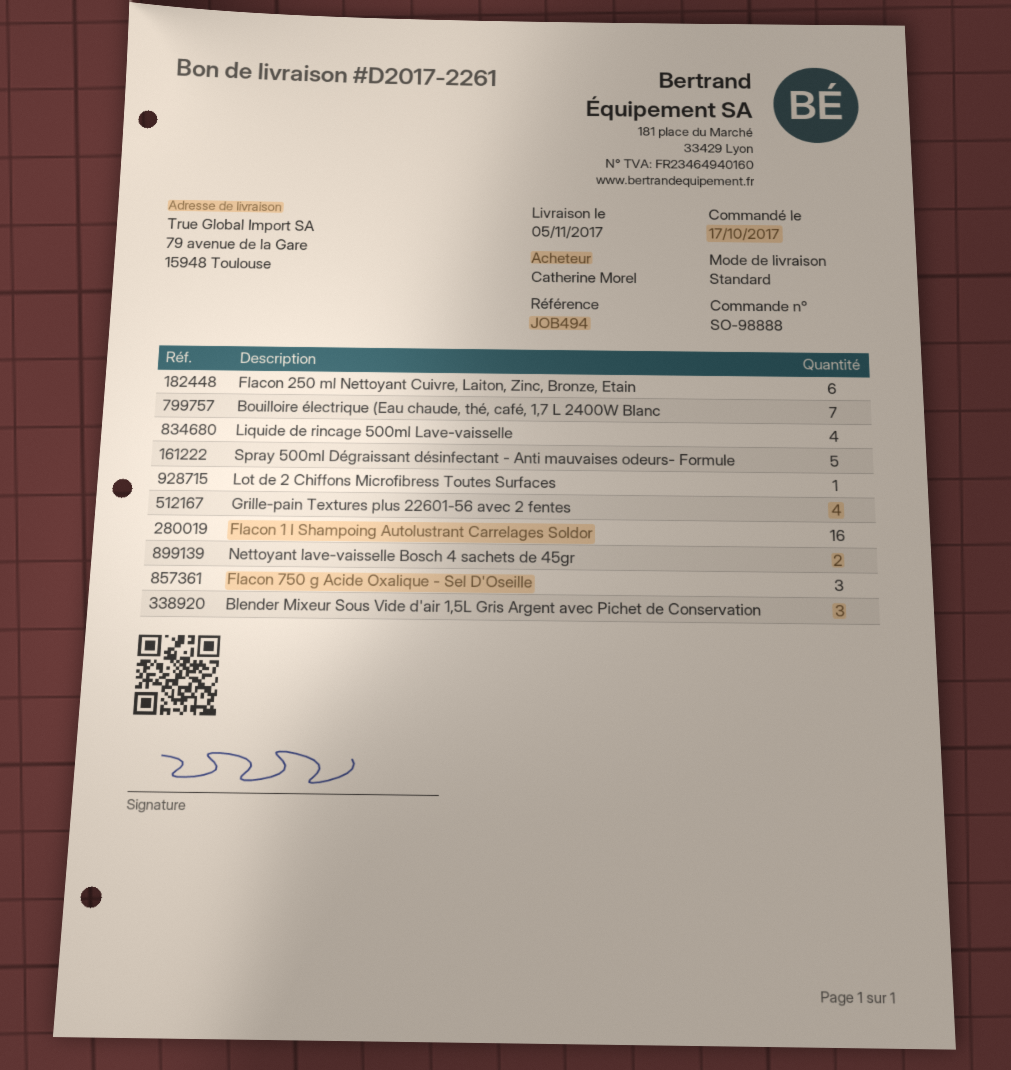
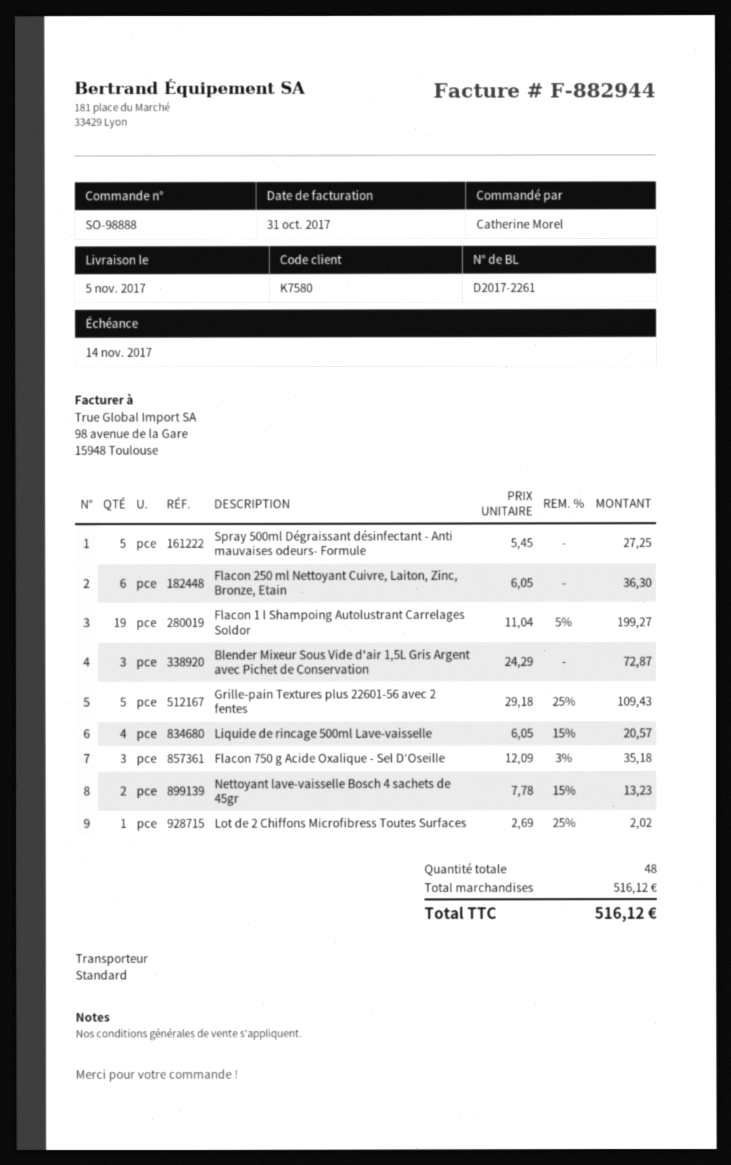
Bouilloire électrique (Eau chaude, thé, café, 1,7 L 2400W Blanc: 7 -> none
Grille-pain Textures plus 22601-56 avec 2 fentes: 4 -> 5
Flacon 1 l Shampoing Autolustrant Carrelages Soldor: 16 -> 19

